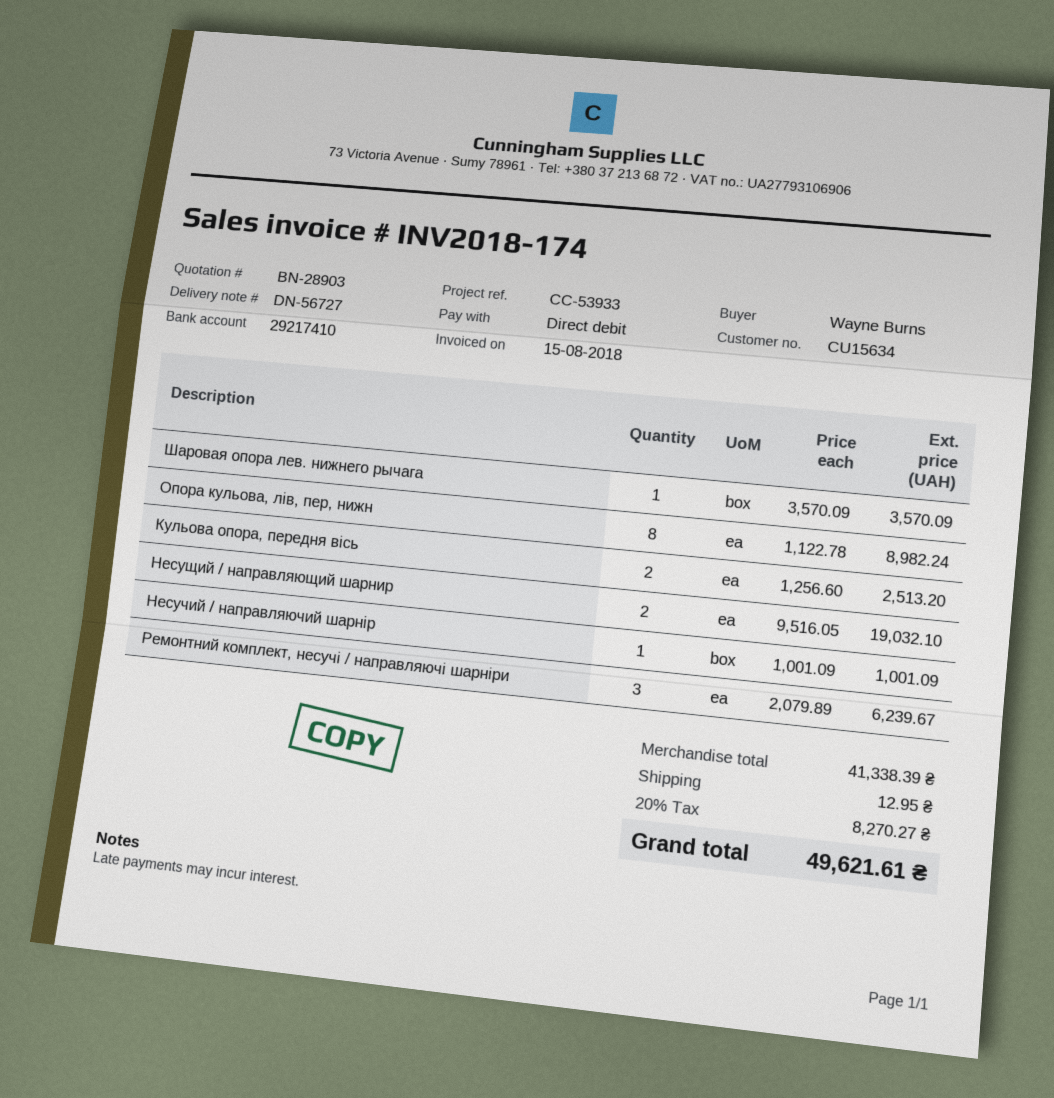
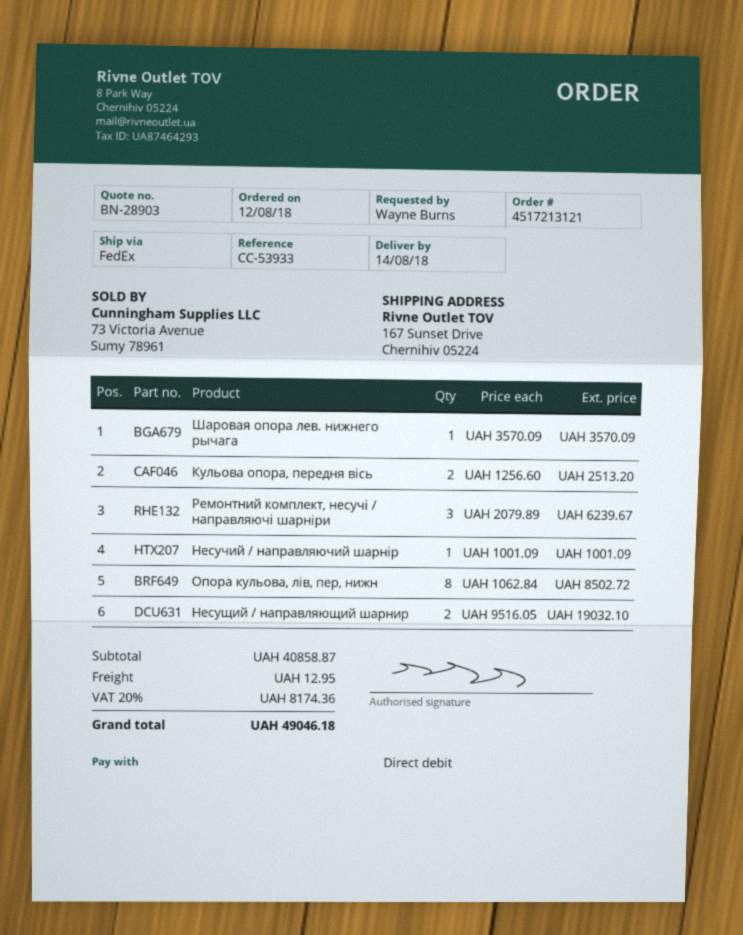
Опора кульова, лiв, пер, нижн: 8 x 1122.78 = 8982.24 -> 8 x 1062.84 = 8502.72
subtotal: 41338.39 -> 40858.87
tax: 20% = 8270.27 -> 20% = 8174.36
total: 49621.61 -> 49046.18

